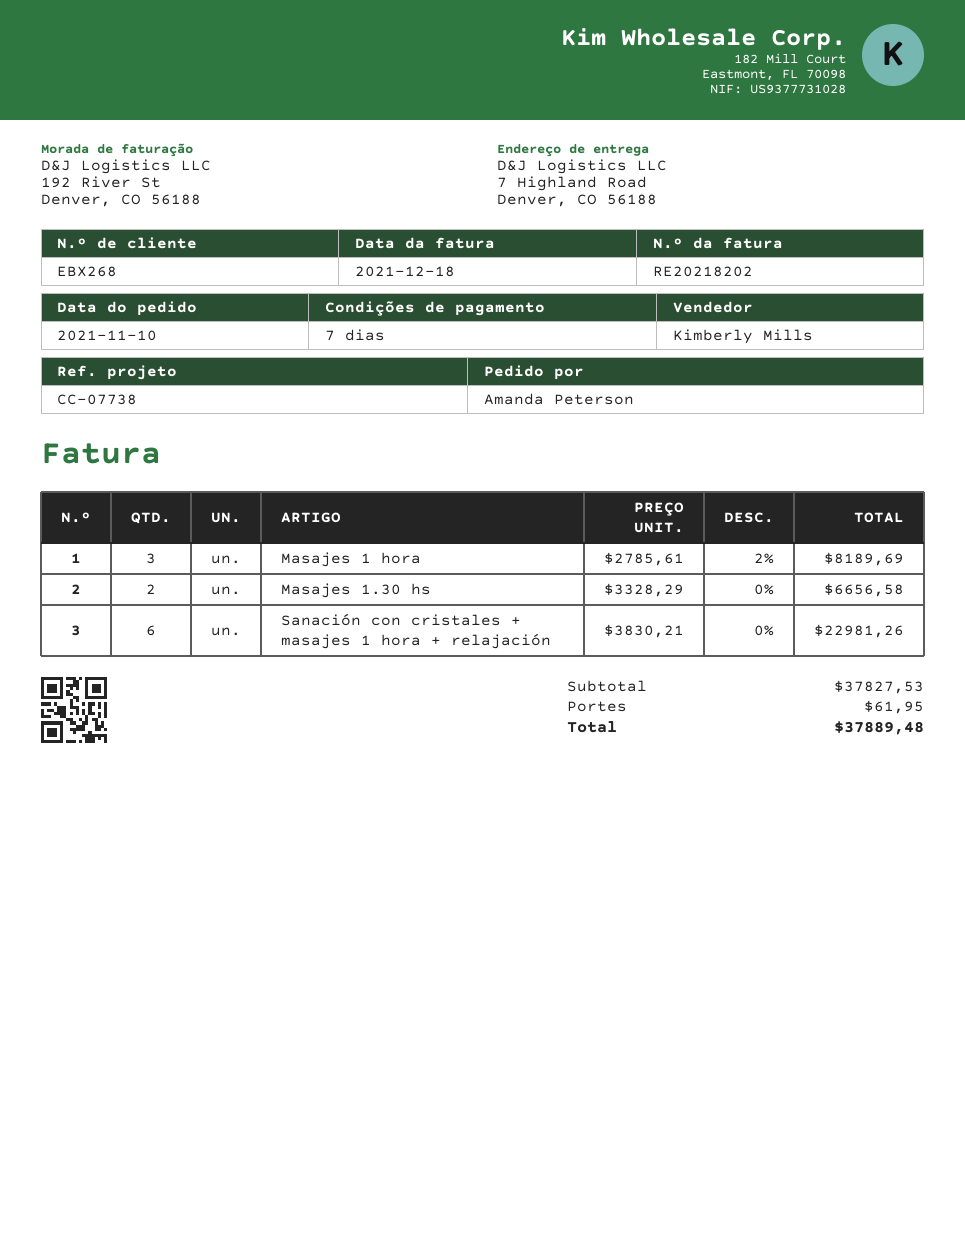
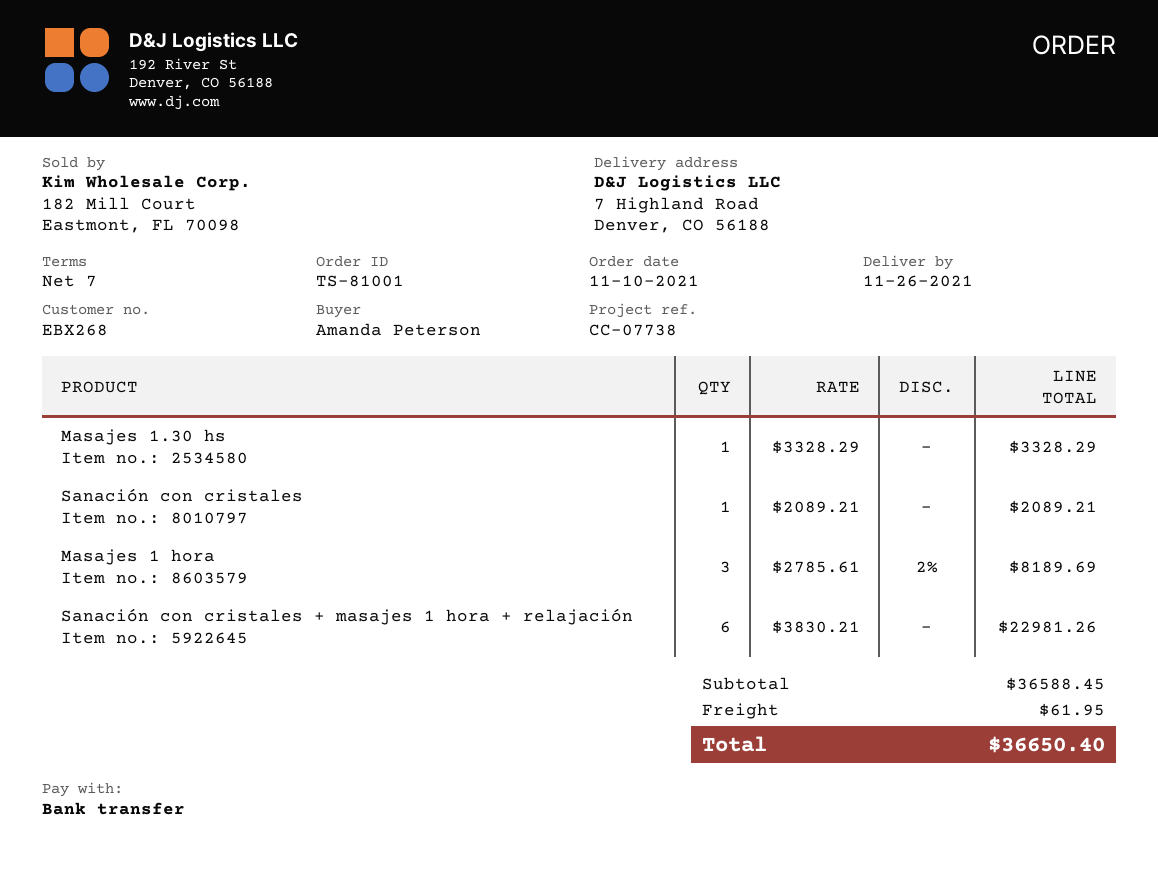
Masajes 1.30 hs: 2 x 3328.29 = 6656.58 -> 1 x 3328.29 = 3328.29
Sanación con cristales: none -> 1 x 2089.21 = 2089.21
subtotal: 37827.53 -> 36588.45
total: 37889.48 -> 36650.40

